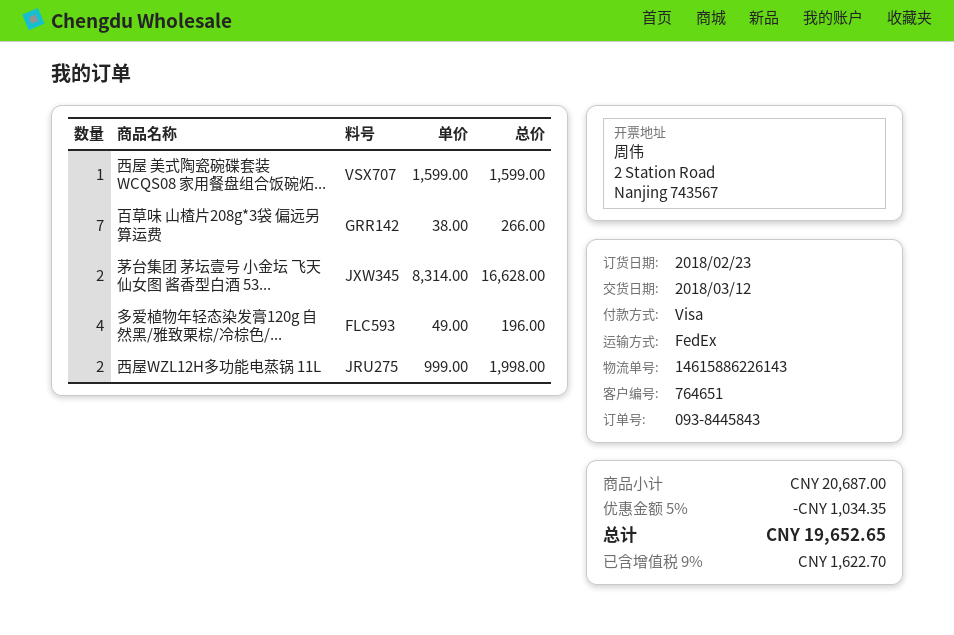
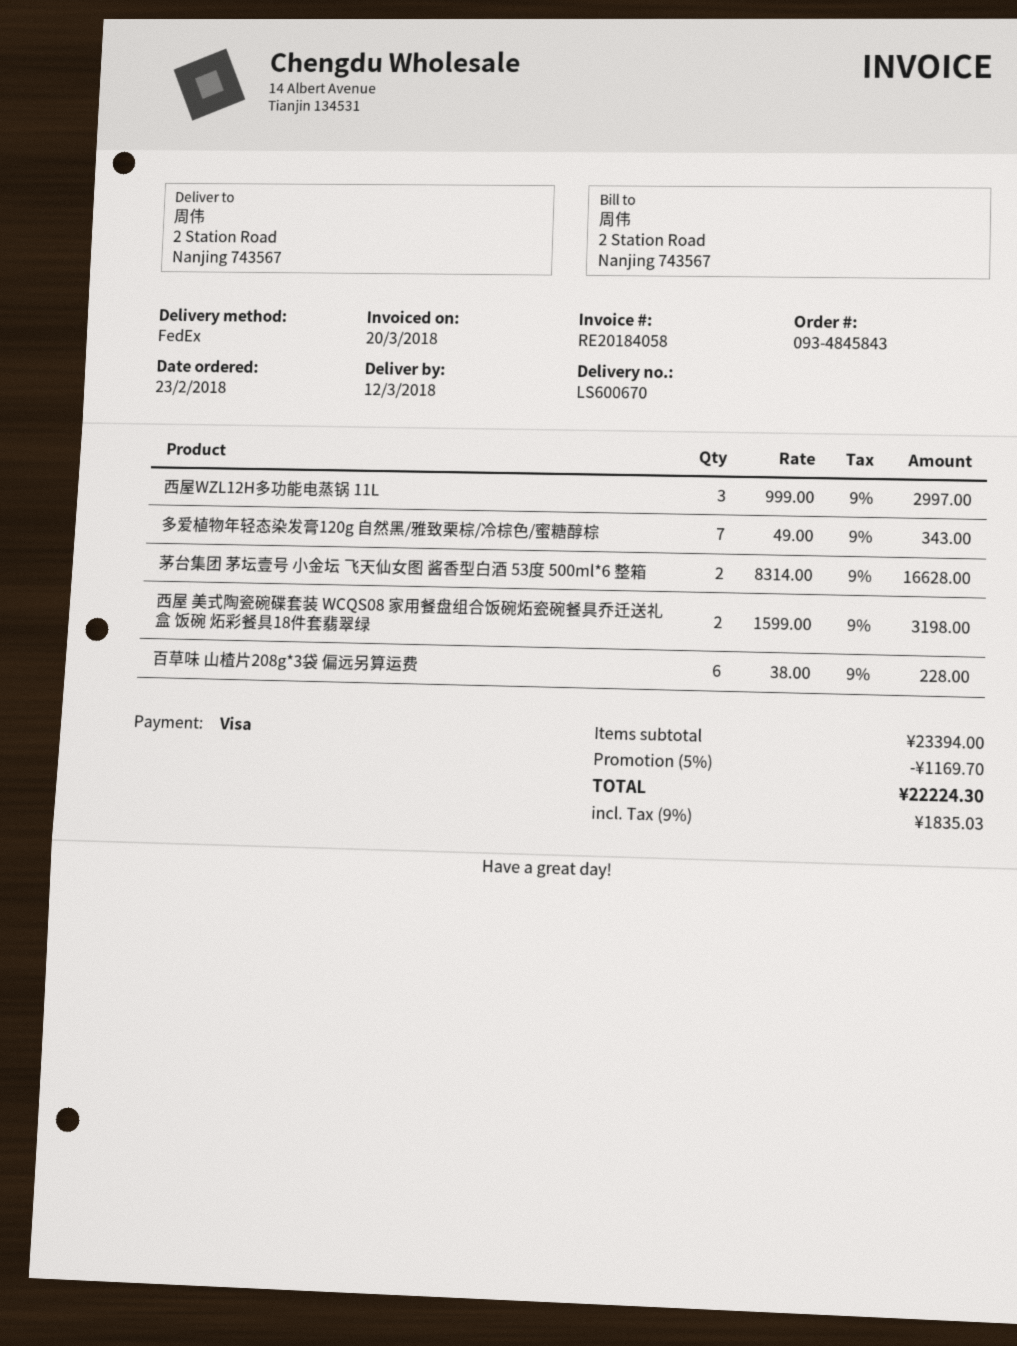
order number: 093-8445843 -> 093-4845843
西屋 美式陶瓷碗碟套装 WCQS08 家用餐盘组合饭碗炻...: 1 x 1599.00 = 1599.00 -> 2 x 1599.00 = 3198.00
百草味 山楂片208g*3袋 偏远另算运费: 7 x 38.00 = 266.00 -> 6 x 38.00 = 228.00
多爱植物年轻态染发膏120g 自然黑/雅致栗棕/冷棕色/...: 4 x 49.00 = 196.00 -> 7 x 49.00 = 343.00
西屋WZL12H多功能电蒸锅 11L: 2 x 999.00 = 1998.00 -> 3 x 999.00 = 2997.00
subtotal: 20687.00 -> 23394.00
discount: 5% = 1034.35 -> 5% = 1169.70
tax: 9% = 1622.70 -> 9% = 1835.03
total: 19652.65 -> 22224.30

